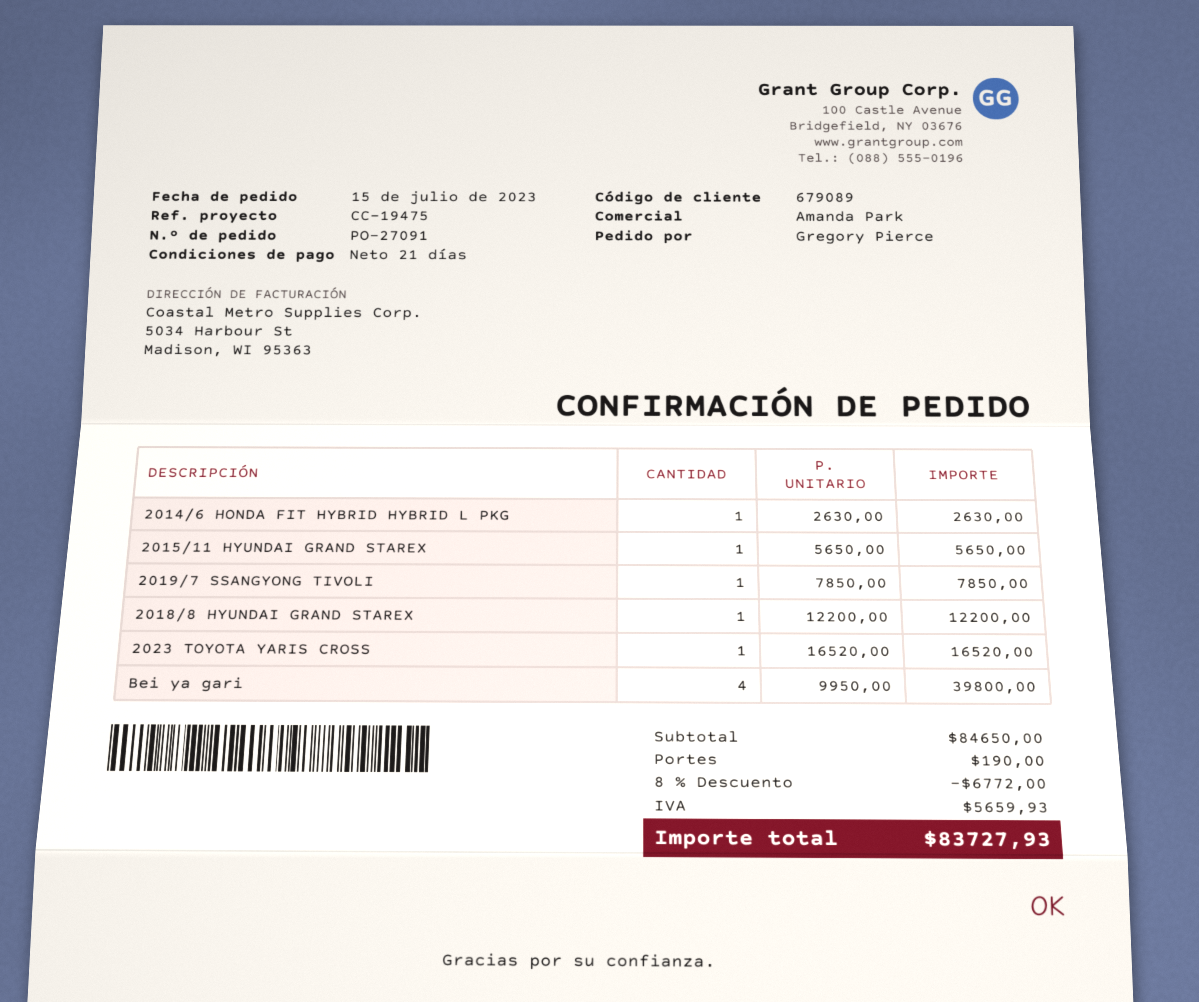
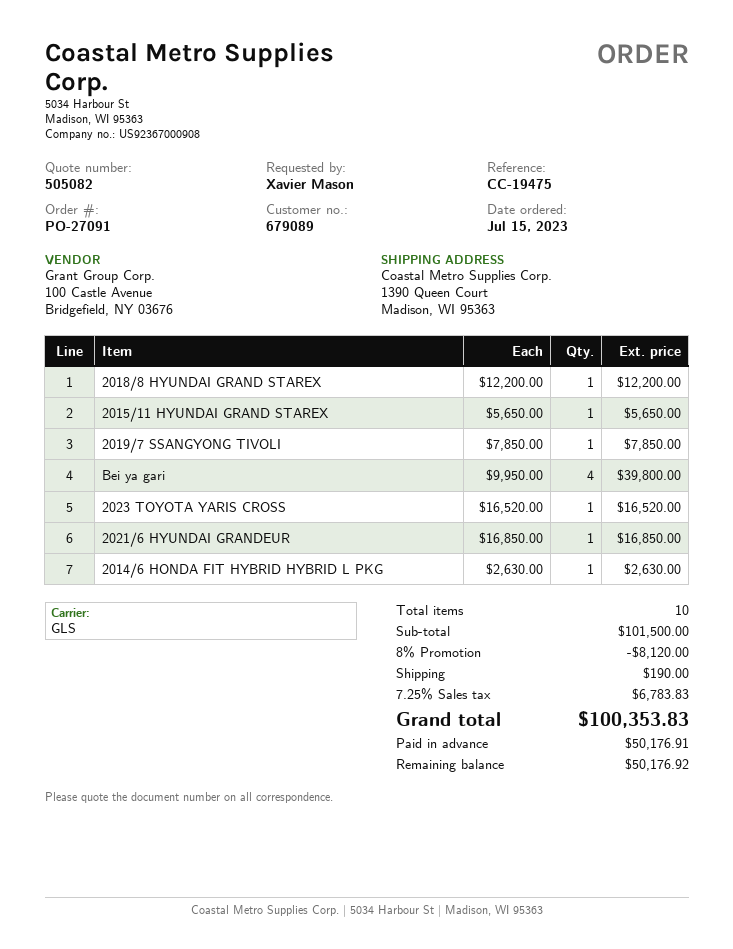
ordered by: Gregory Pierce -> Xavier Mason
2021/6 HYUNDAI GRANDEUR: none -> 1 x 16850.00 = 16850.00
subtotal: 84650.00 -> 101500.00
discount: 8% = 6772.00 -> 8% = 8120.00
tax: 5659.93 -> 6783.83
total: 83727.93 -> 100353.83

